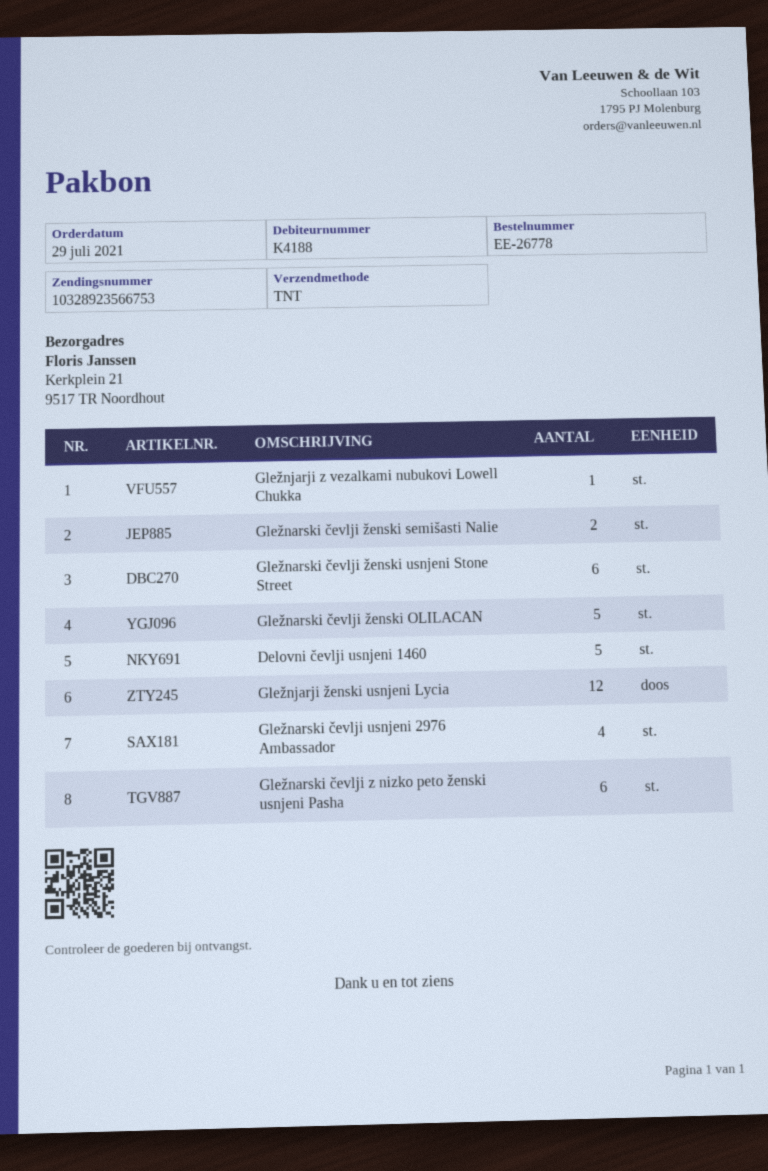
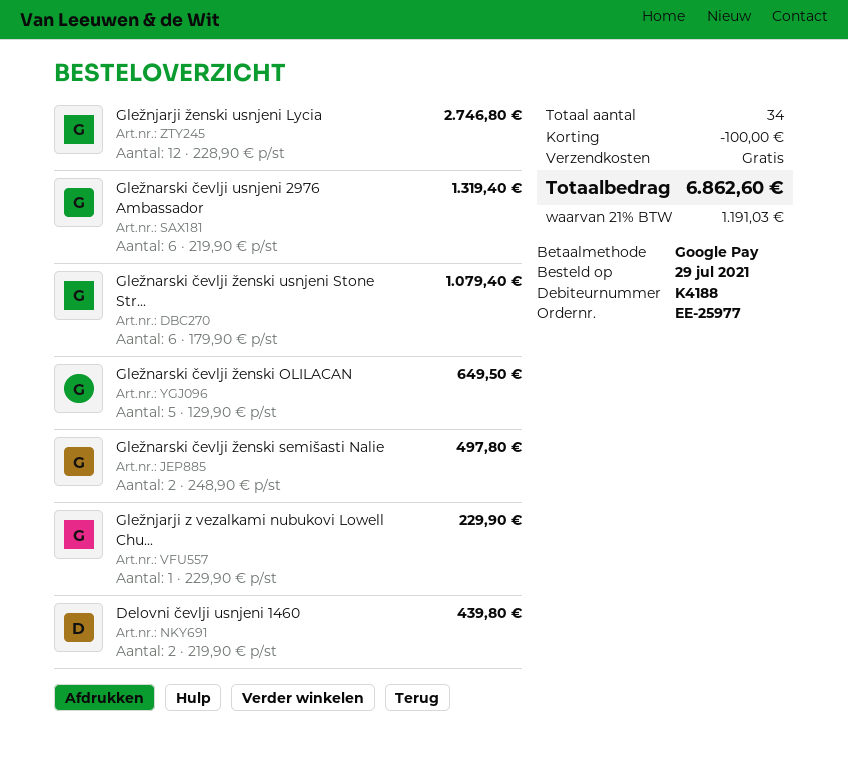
order number: EE-26778 -> EE-25977
Delovni čevlji usnjeni 1460: 5 -> 2
Gležnarski čevlji usnjeni 2976 Ambassador: 4 -> 6
Gležnarski čevlji z nizko peto ženski usnjeni Pasha: 6 -> none

